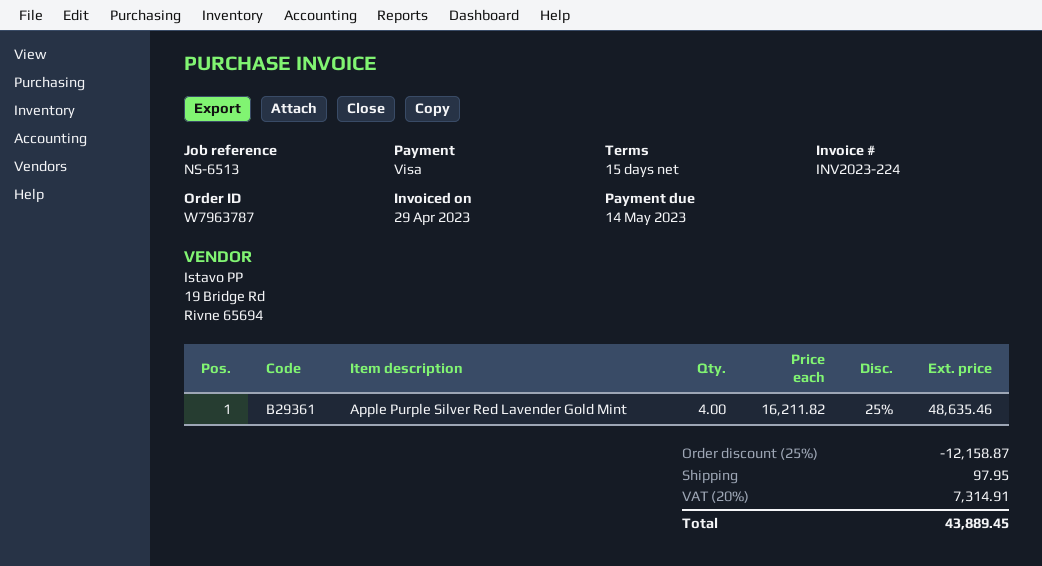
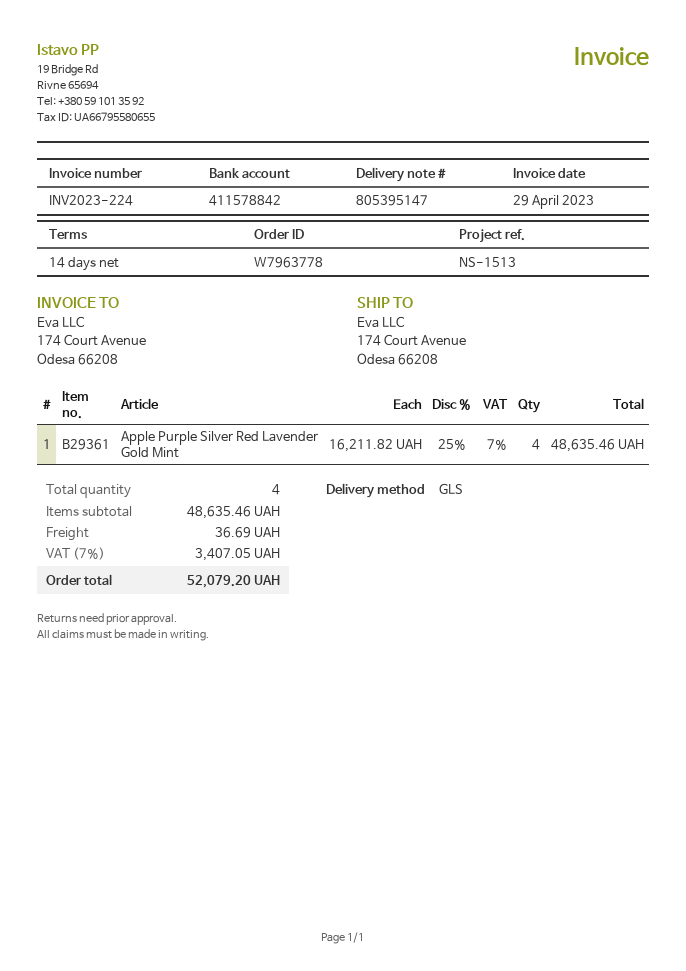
order number: W7963787 -> W7963778
payment terms: 15 days -> 14 days
reference: NS-6513 -> NS-1513
discount: 25% = 12158.87 -> none
shipping: 97.95 -> 36.69
tax: 20% = 7314.91 -> 7% = 3407.05
total: 43889.45 -> 52079.20

